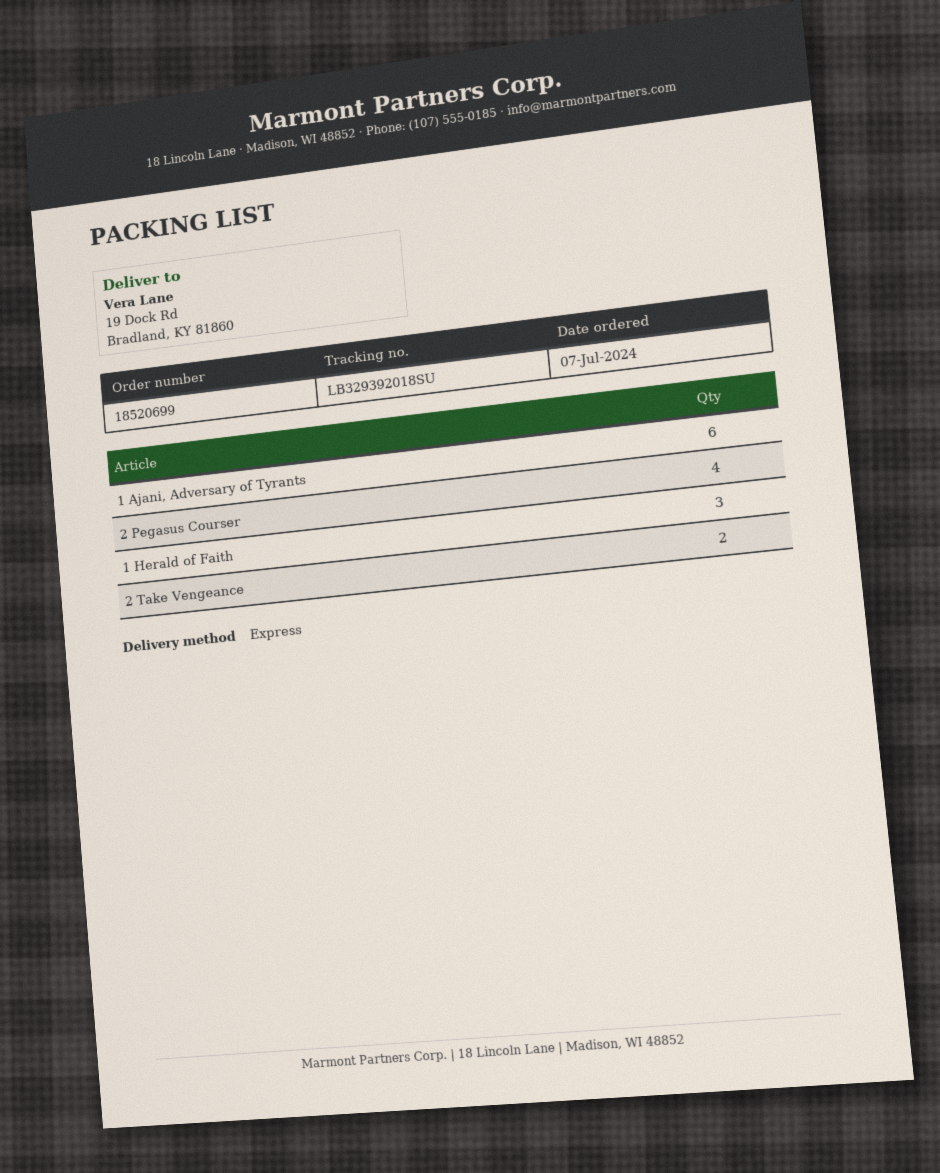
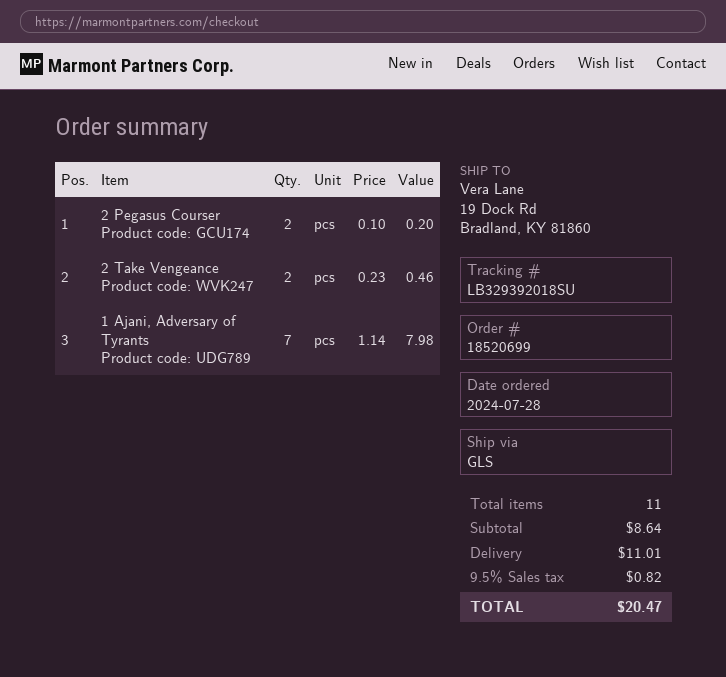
order date: 2024-07-07 -> 2024-07-28
shipping method: express -> GLS
1 Ajani, Adversary of Tyrants: 6 -> 7
2 Pegasus Courser: 4 -> 2
1 Herald of Faith: 3 -> none

